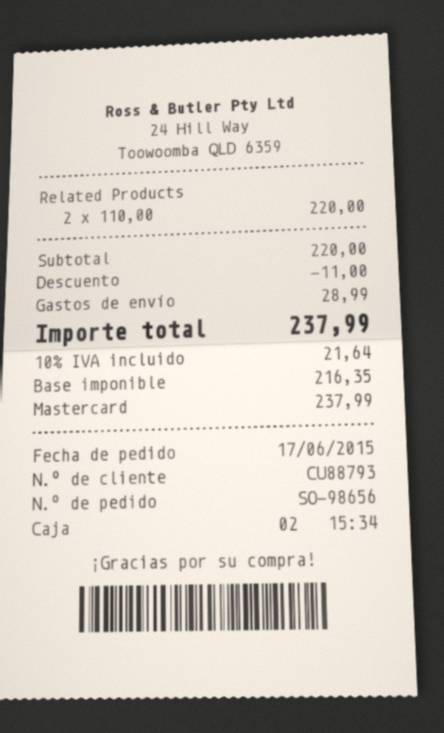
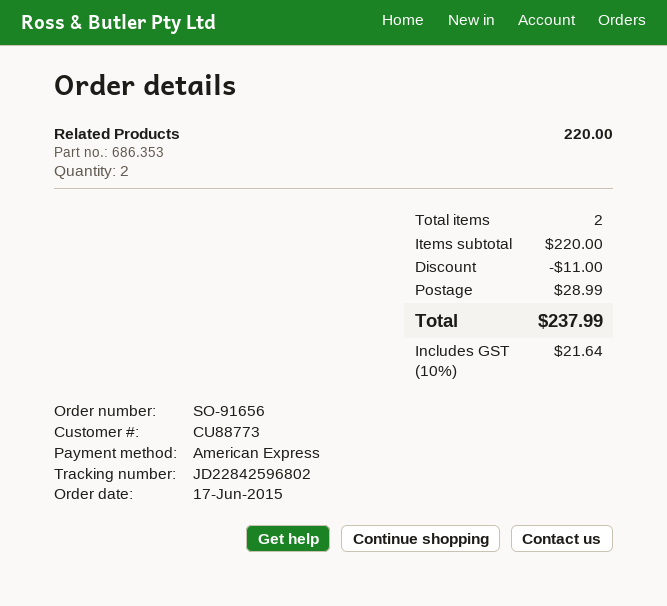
order number: SO-98656 -> SO-91656
customer number: CU88793 -> CU88773
payment method: Mastercard -> American Express

